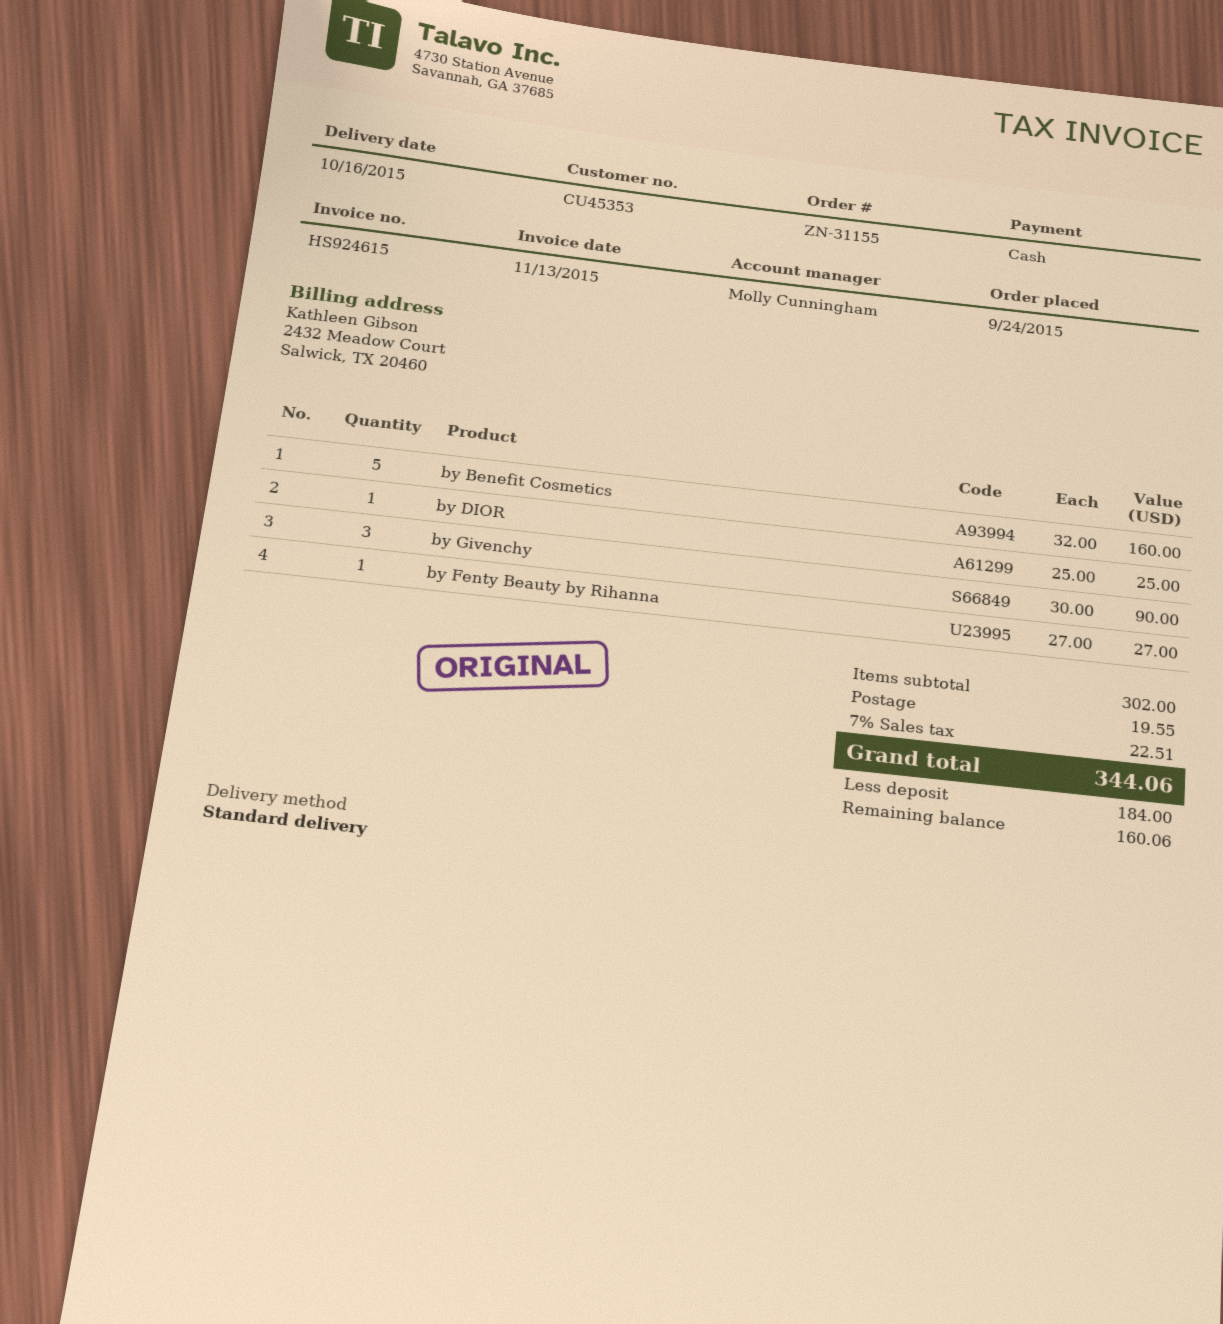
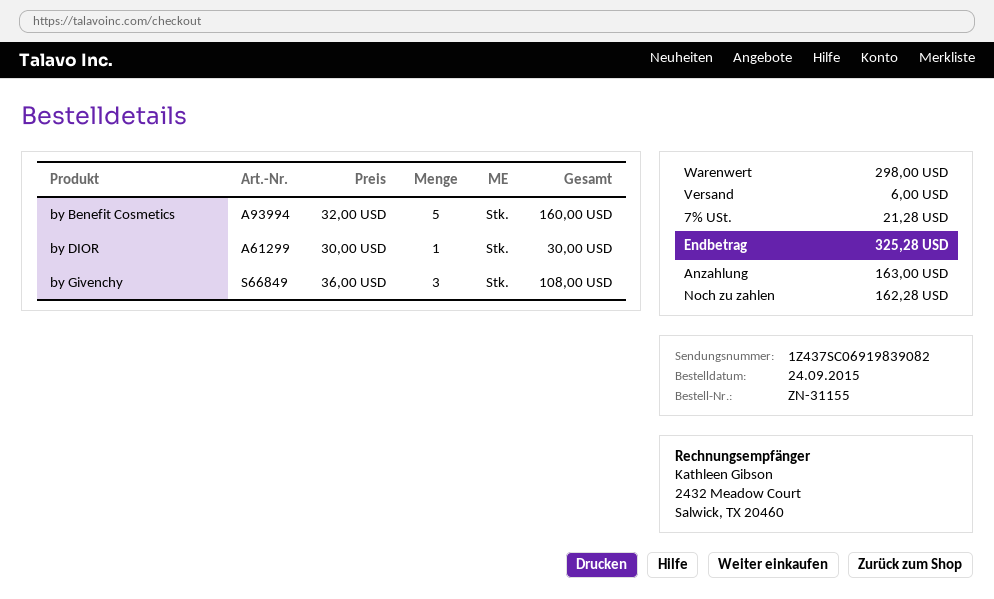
by DIOR: 1 x 25.00 = 25.00 -> 1 x 30.00 = 30.00
by Givenchy: 3 x 30.00 = 90.00 -> 3 x 36.00 = 108.00
by Fenty Beauty by Rihanna: 1 x 27.00 = 27.00 -> none
subtotal: 302.00 -> 298.00
shipping: 19.55 -> 6.00
tax: 7% = 22.51 -> 7% = 21.28
total: 344.06 -> 325.28
deposit: 184.00 -> 163.00
balance: 160.06 -> 162.28

